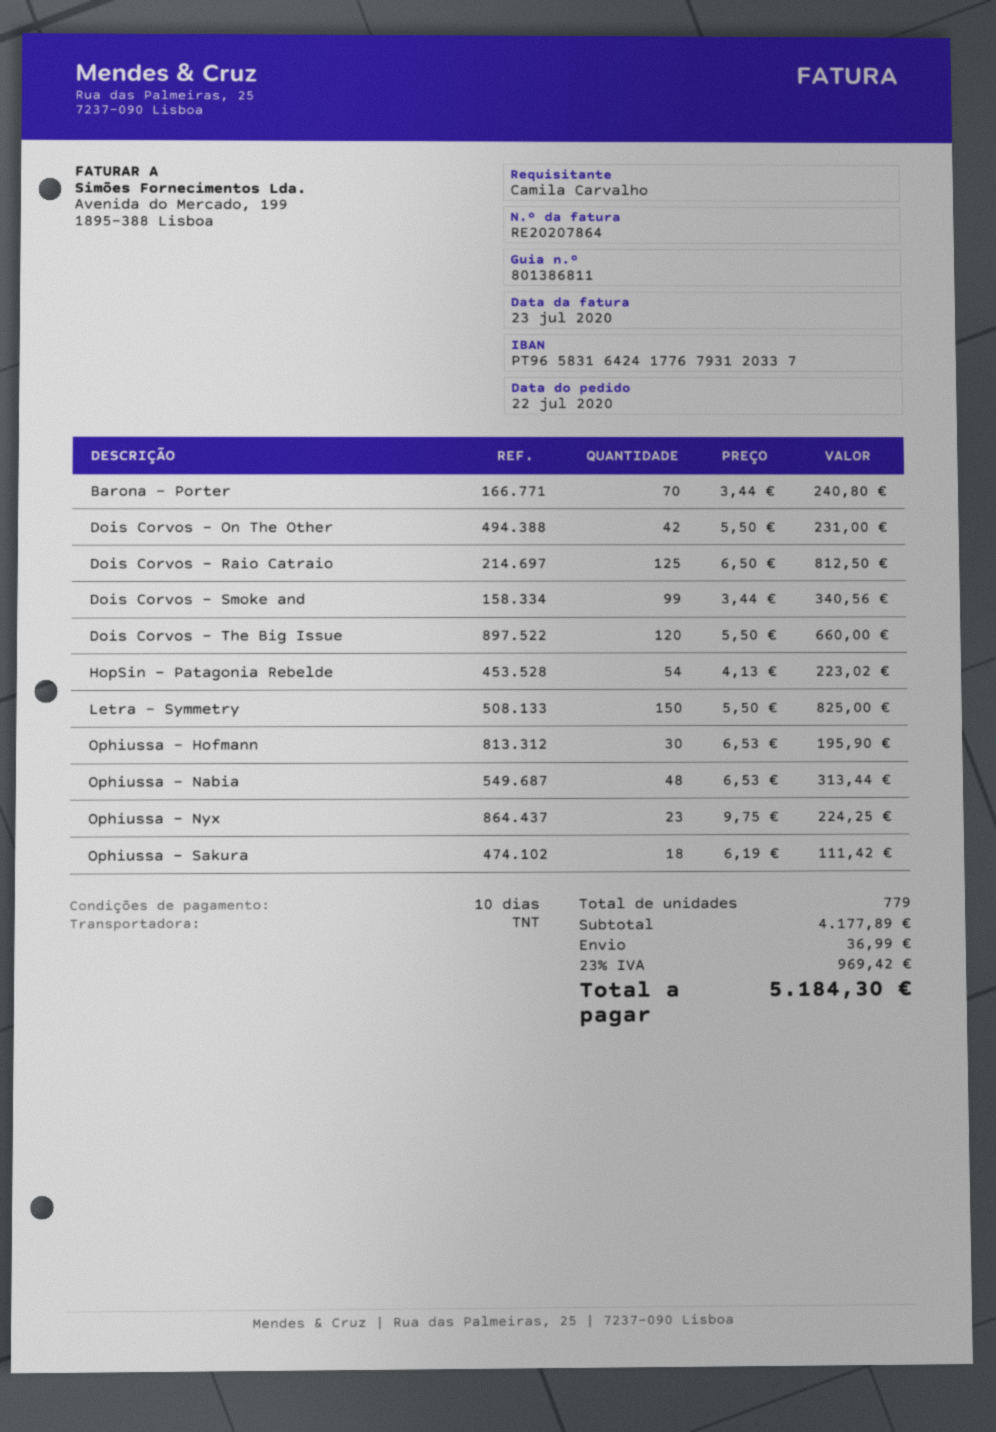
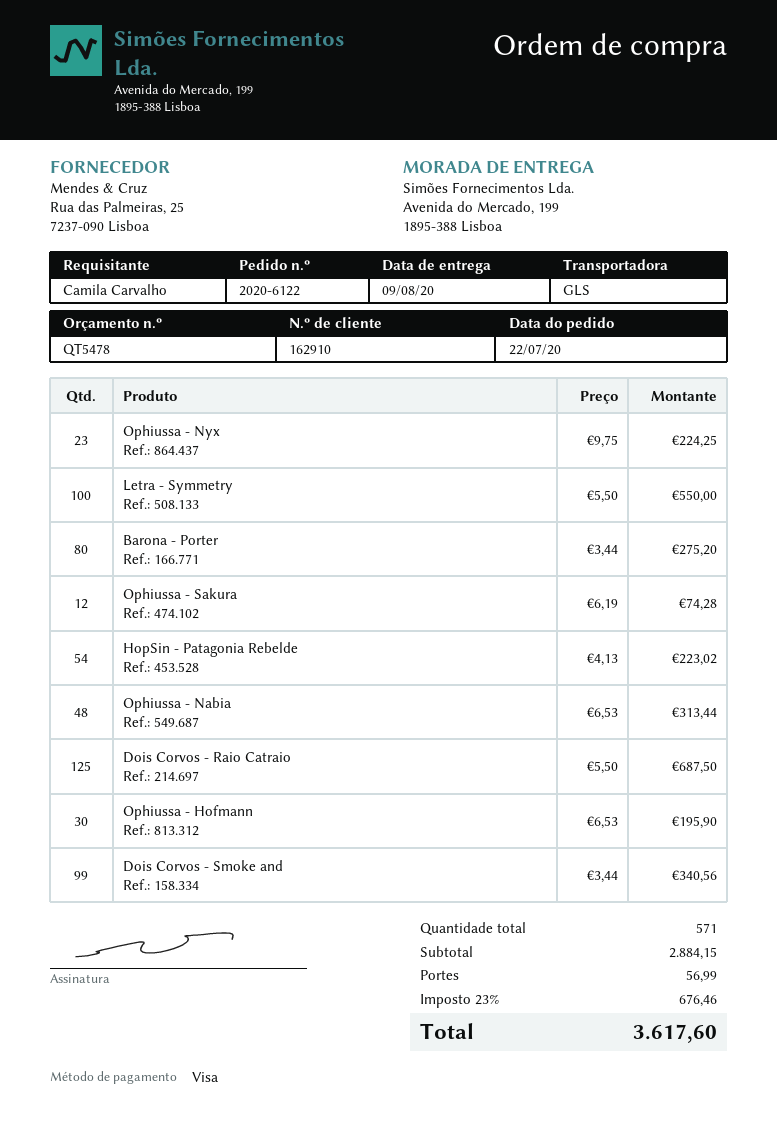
shipping method: TNT -> GLS
Barona - Porter: 70 x 3.44 = 240.80 -> 80 x 3.44 = 275.20
Dois Corvos - On The Other: 42 x 5.50 = 231.00 -> none
Dois Corvos - Raio Catraio: 125 x 6.50 = 812.50 -> 125 x 5.50 = 687.50
Dois Corvos - The Big Issue: 120 x 5.50 = 660.00 -> none
Letra - Symmetry: 150 x 5.50 = 825.00 -> 100 x 5.50 = 550.00
Ophiussa - Sakura: 18 x 6.19 = 111.42 -> 12 x 6.19 = 74.28
total quantity: 779 -> 571
subtotal: 4177.89 -> 2884.15
shipping: 36.99 -> 56.99
tax: 23% = 969.42 -> 23% = 676.46
total: 5184.30 -> 3617.60

